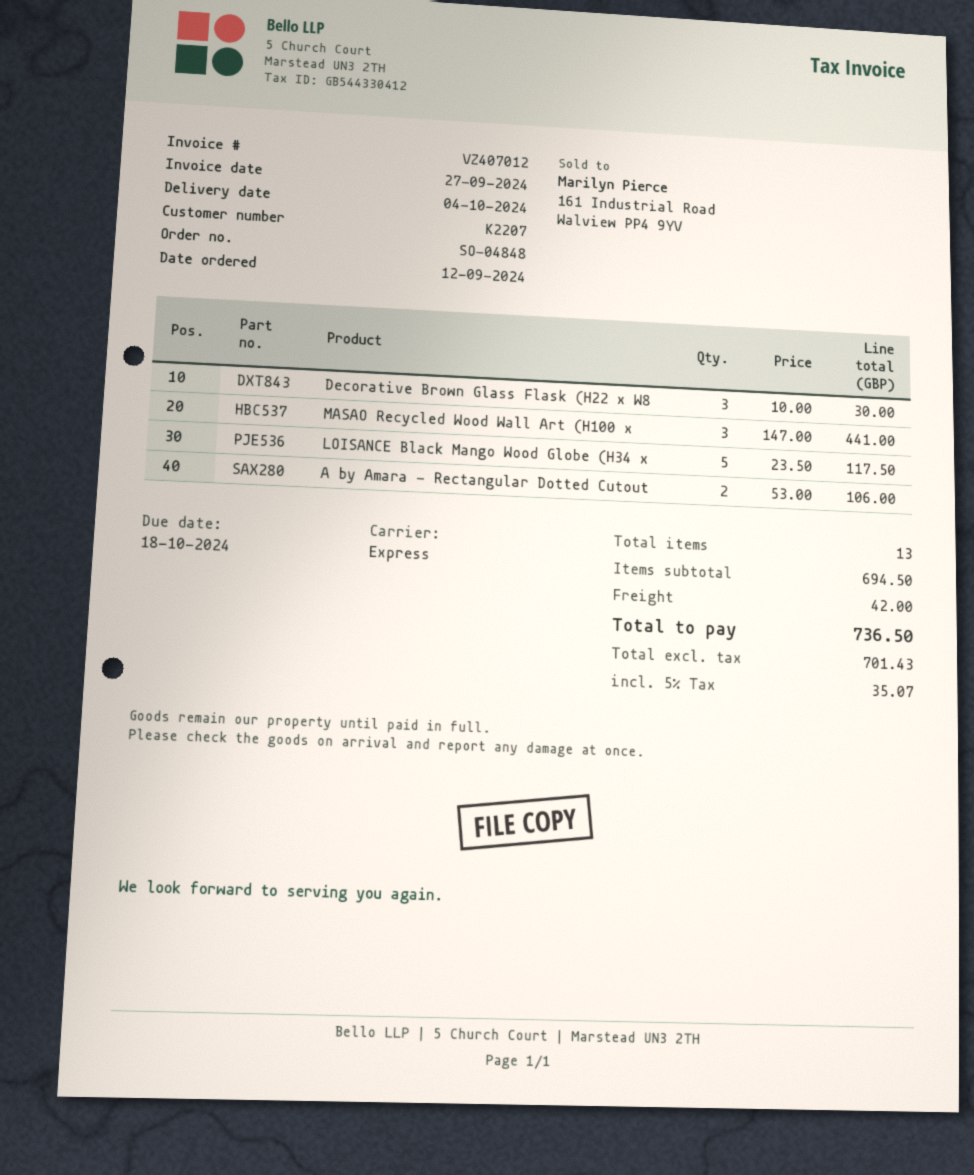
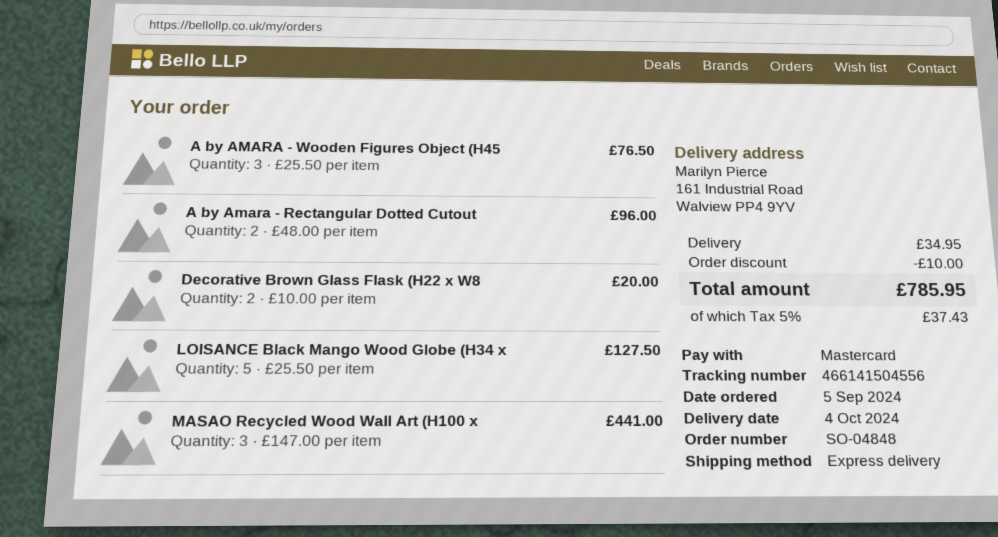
order date: 2024-09-12 -> 2024-09-05
Decorative Brown Glass Flask (H22 x W8: 3 x 10.00 = 30.00 -> 2 x 10.00 = 20.00
LOISANCE Black Mango Wood Globe (H34 x: 5 x 23.50 = 117.50 -> 5 x 25.50 = 127.50
A by Amara - Rectangular Dotted Cutout: 2 x 53.00 = 106.00 -> 2 x 48.00 = 96.00
A by AMARA - Wooden Figures Object (H45: none -> 3 x 25.50 = 76.50
discount: none -> 10.00
shipping: 42.00 -> 34.95
tax: 5% = 35.07 -> 5% = 37.43
total: 736.50 -> 785.95

